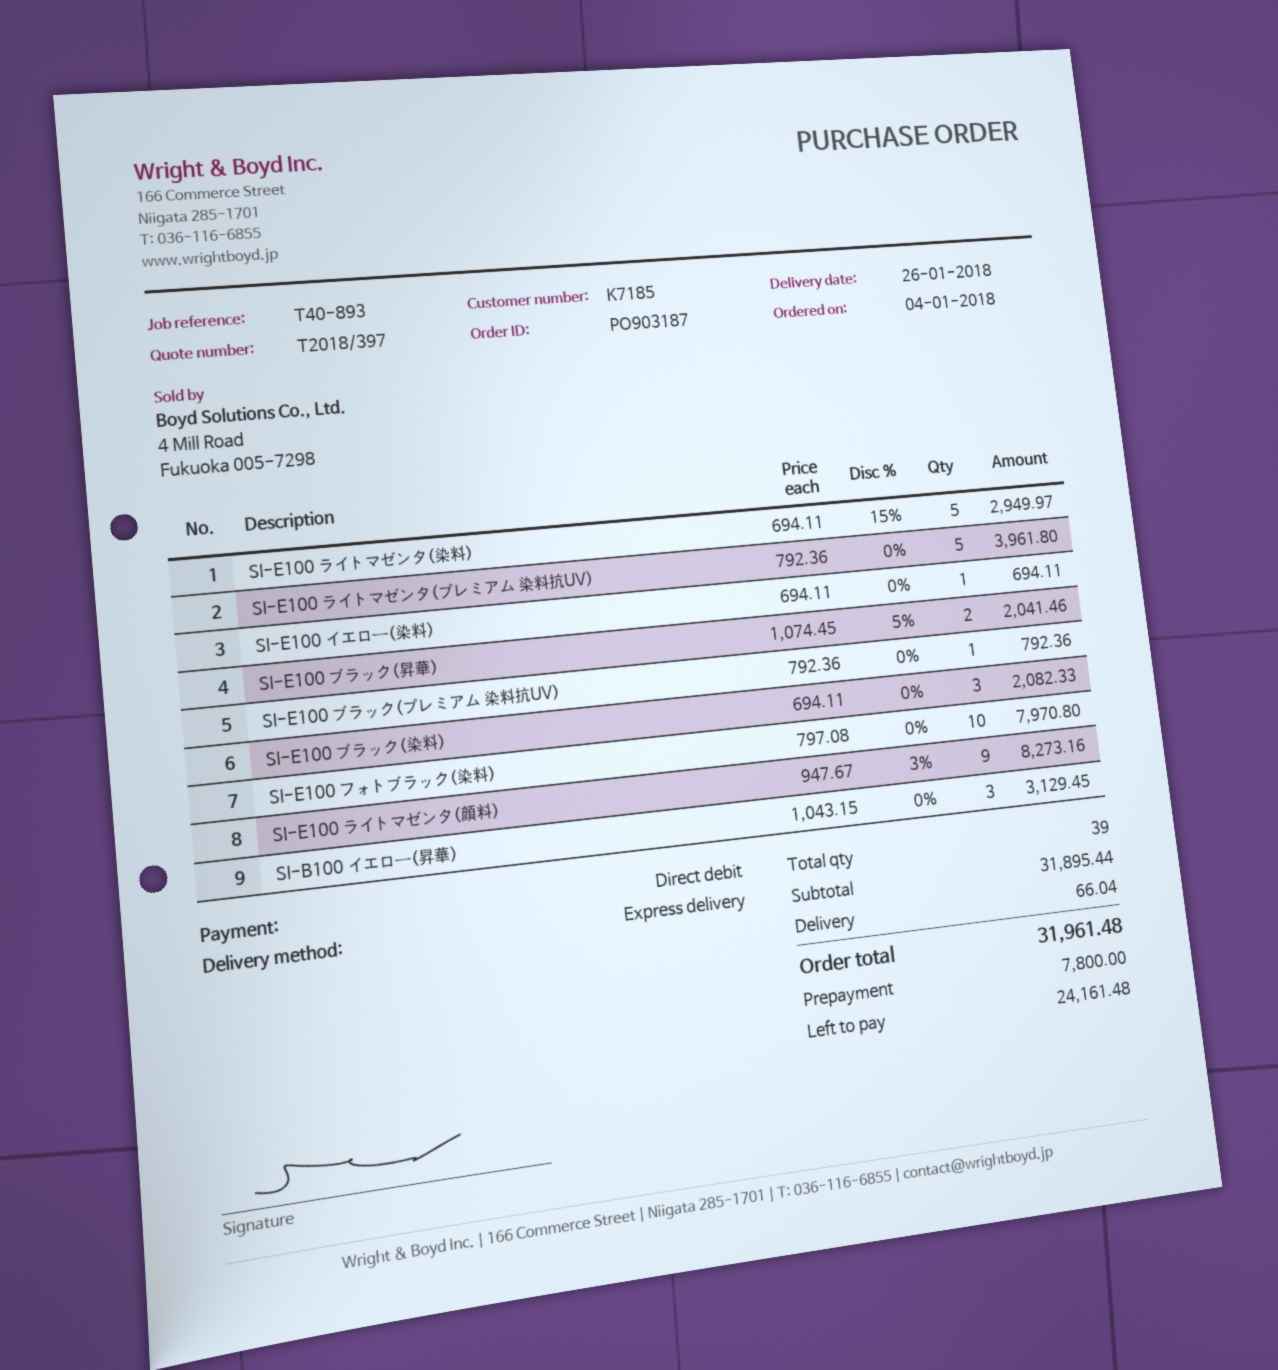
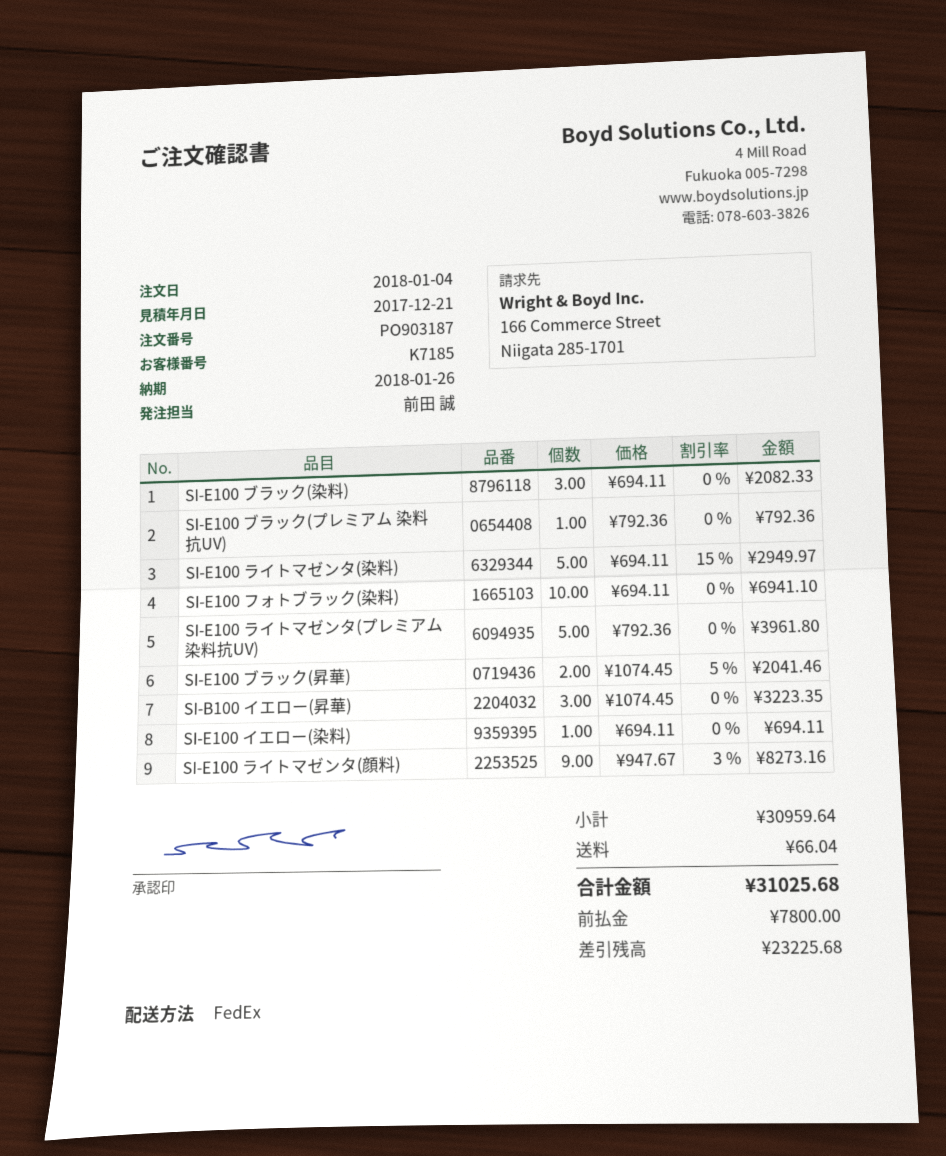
shipping method: express -> FedEx
SI-E100 フォトブラック(染料): 10 x 797.08 = 7970.80 -> 10 x 694.11 = 6941.10
SI-B100 イエロー(昇華): 3 x 1043.15 = 3129.45 -> 3 x 1074.45 = 3223.35
subtotal: 31895.44 -> 30959.64
total: 31961.48 -> 31025.68
balance: 24161.48 -> 23225.68

